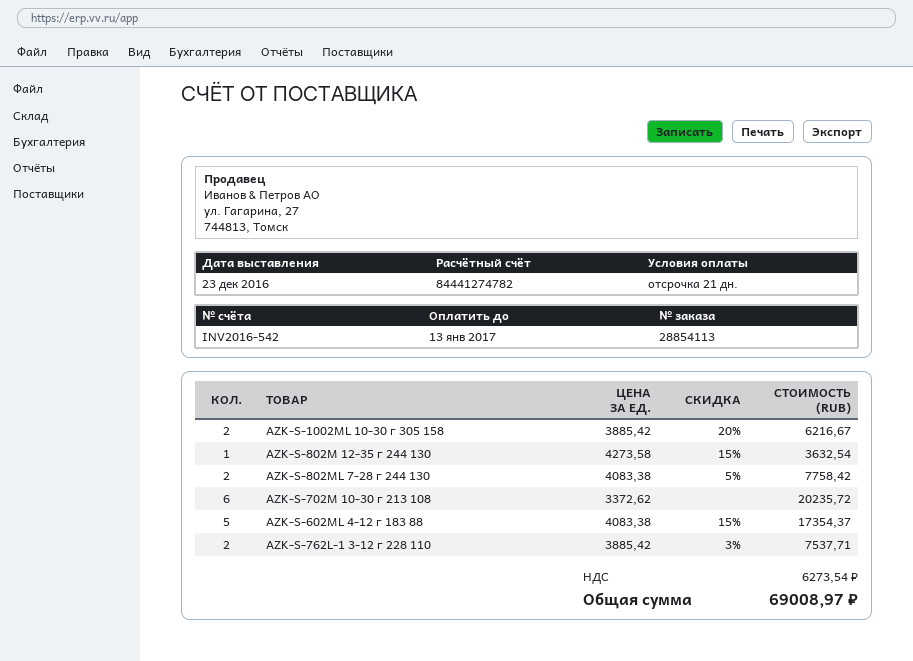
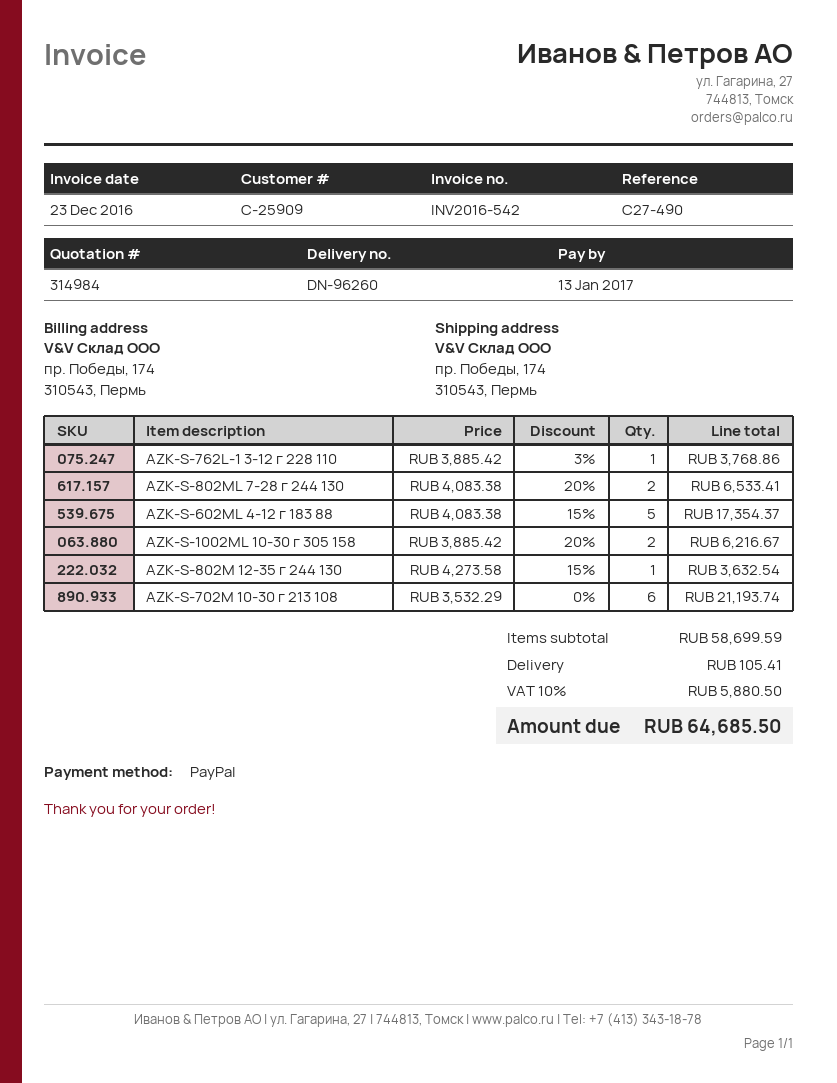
AZK-S-802ML 7-28 г 244 130: 2 x 4083.38 - 5% = 7758.42 -> 2 x 4083.38 - 20% = 6533.41
AZK-S-702M 10-30 г 213 108: 6 x 3372.62 = 20235.72 -> 6 x 3532.29 = 21193.74
AZK-S-762L-1 3-12 г 228 110: 2 x 3885.42 - 3% = 7537.71 -> 1 x 3885.42 - 3% = 3768.86
shipping: none -> 105.41
tax: 6273.54 -> 5880.50
total: 69008.97 -> 64685.50

